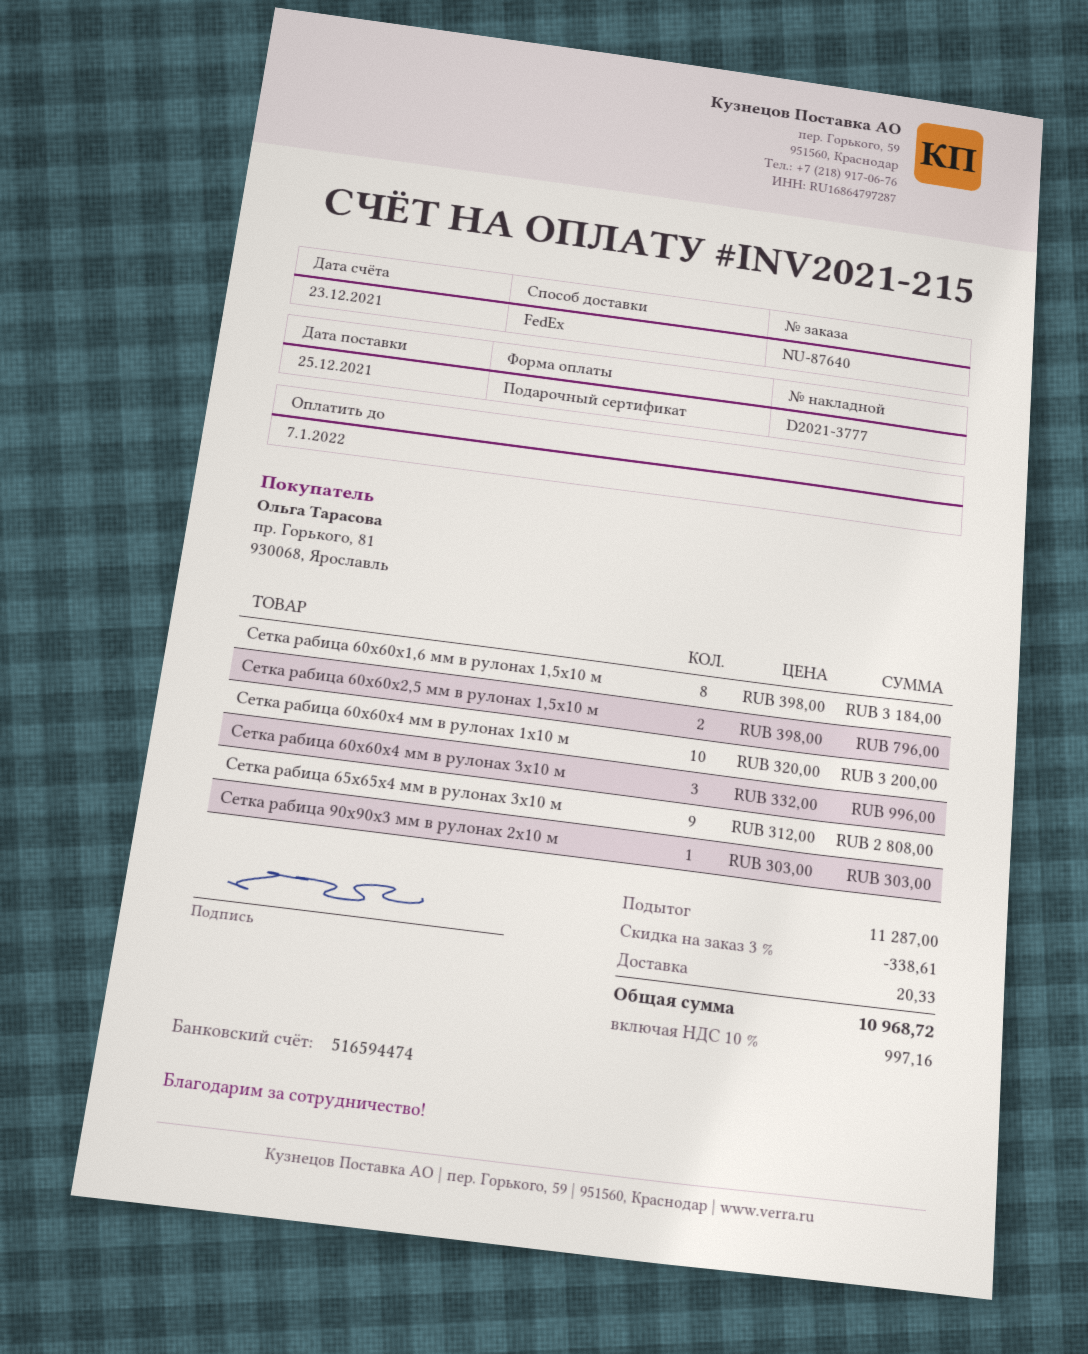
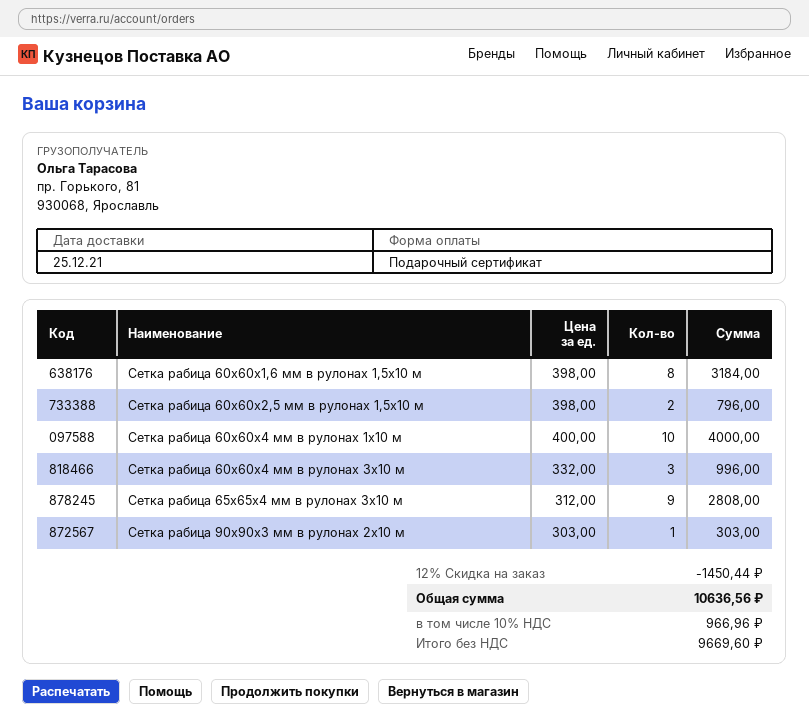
Сетка рабица 60х60х4 мм в рулонах 1х10 м: 10 x 320.00 = 3200.00 -> 10 x 400.00 = 4000.00
discount: 3% = 338.61 -> 12% = 1450.44
shipping: 20.33 -> none
tax: 10% = 997.16 -> 10% = 966.96
total: 10968.72 -> 10636.56

